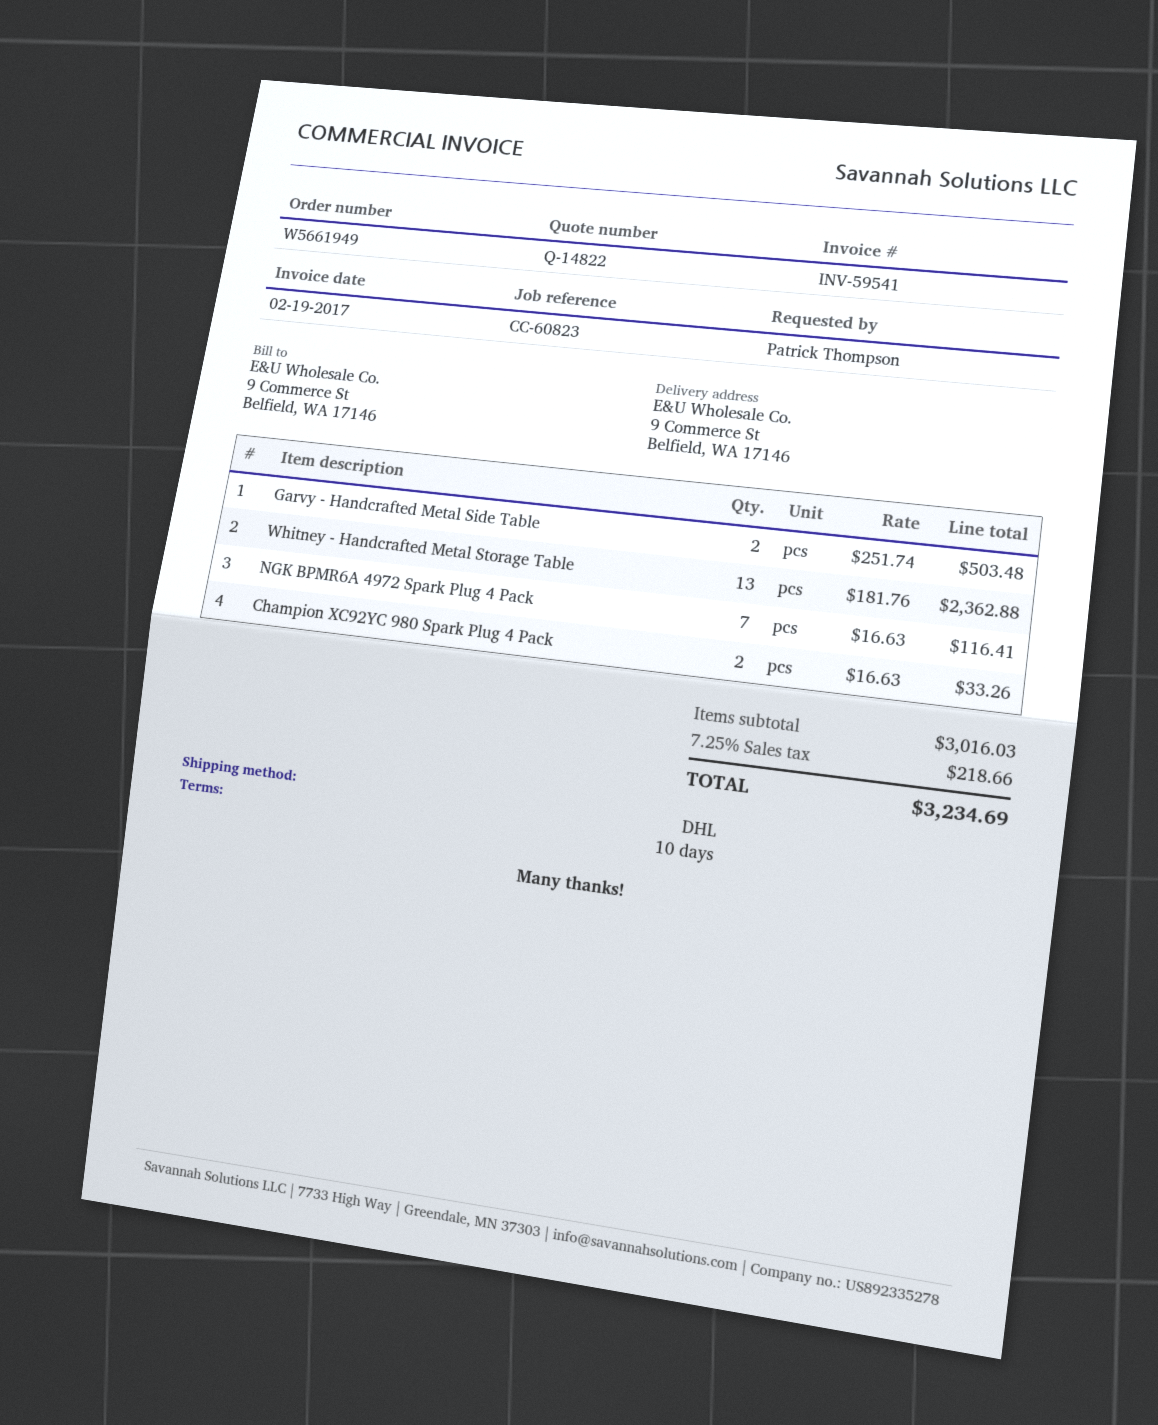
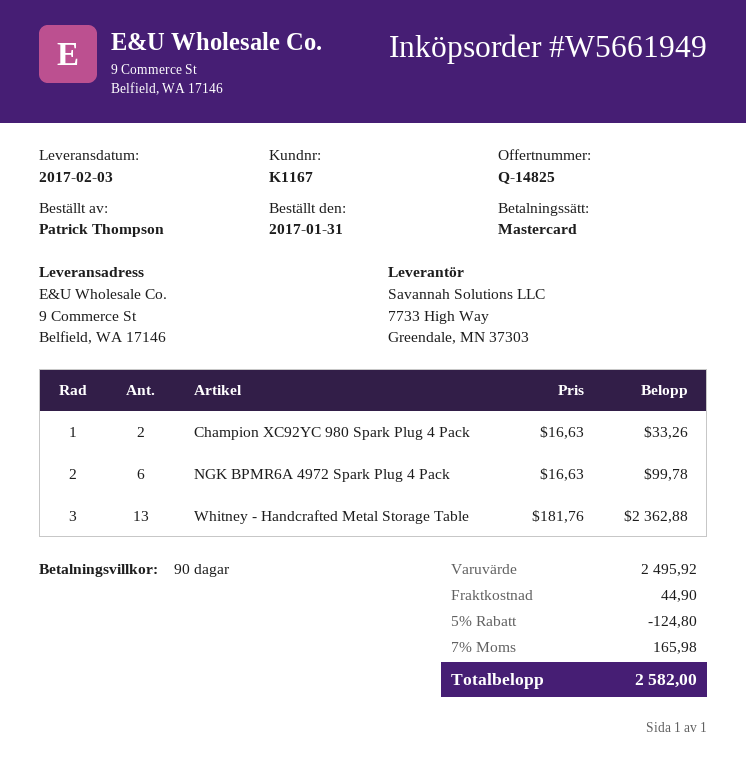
quote number: Q-14822 -> Q-14825
payment terms: 10 days -> 90 days
Garvy - Handcrafted Metal Side Table: 2 x 251.74 = 503.48 -> none
NGK BPMR6A 4972 Spark Plug 4 Pack: 7 x 16.63 = 116.41 -> 6 x 16.63 = 99.78
subtotal: 3016.03 -> 2495.92
discount: none -> 5% = 124.80
shipping: none -> 44.90
tax: 7.25% = 218.66 -> 7% = 165.98
total: 3234.69 -> 2582.00

